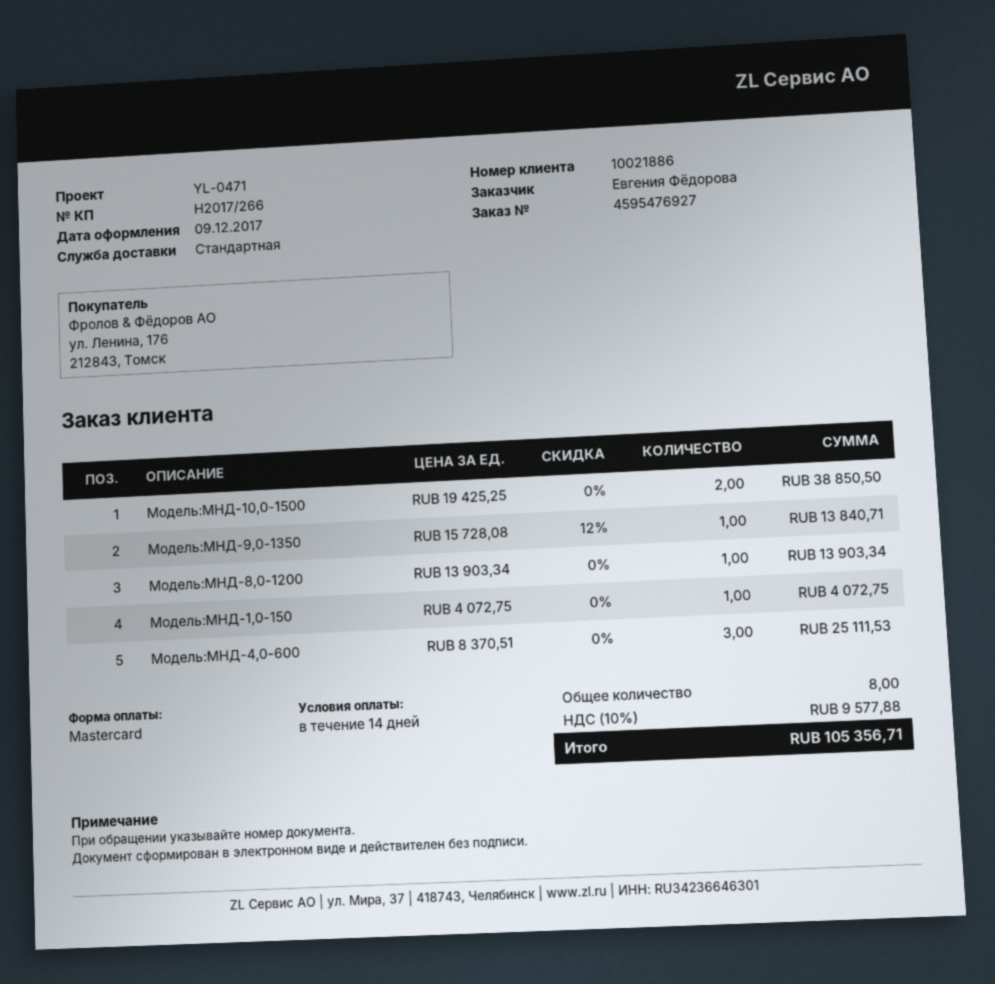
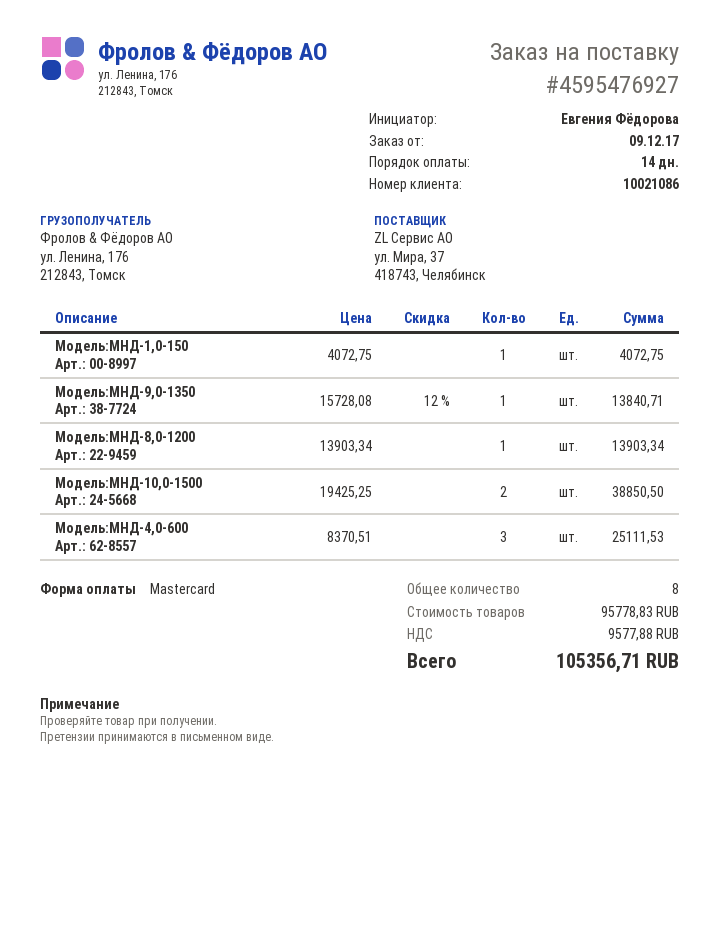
customer number: 10021886 -> 10021086

